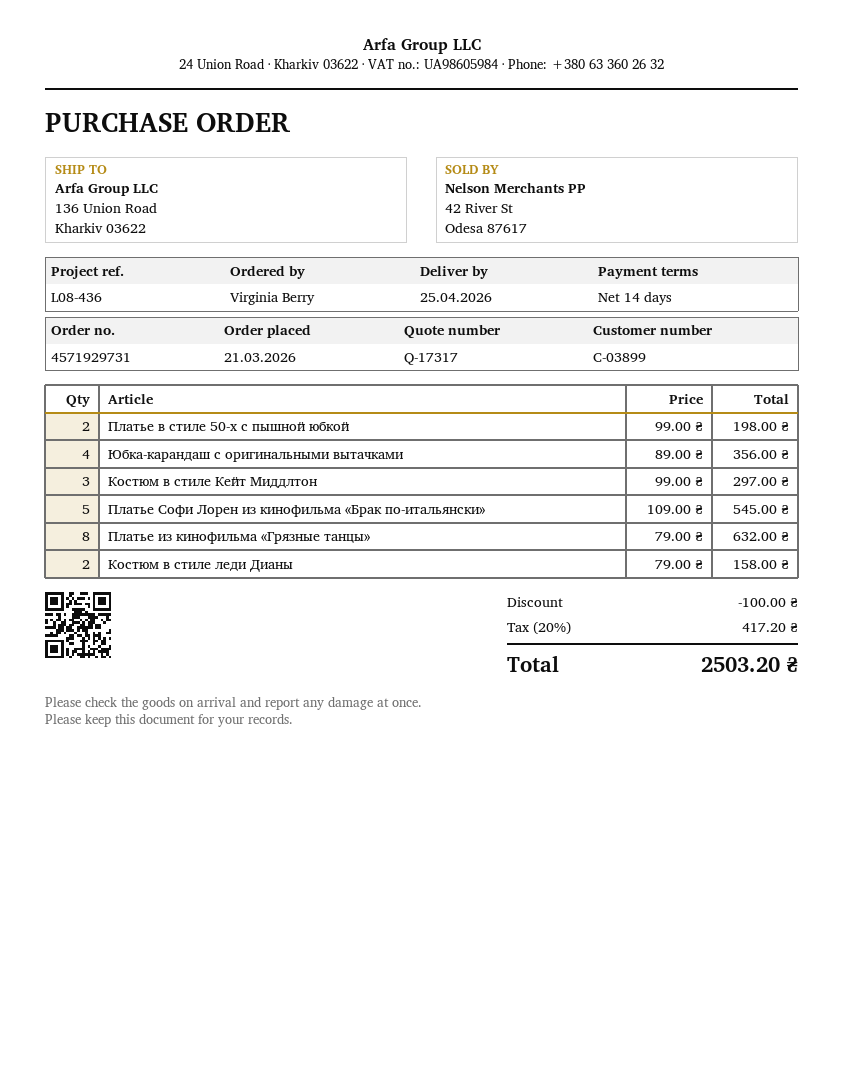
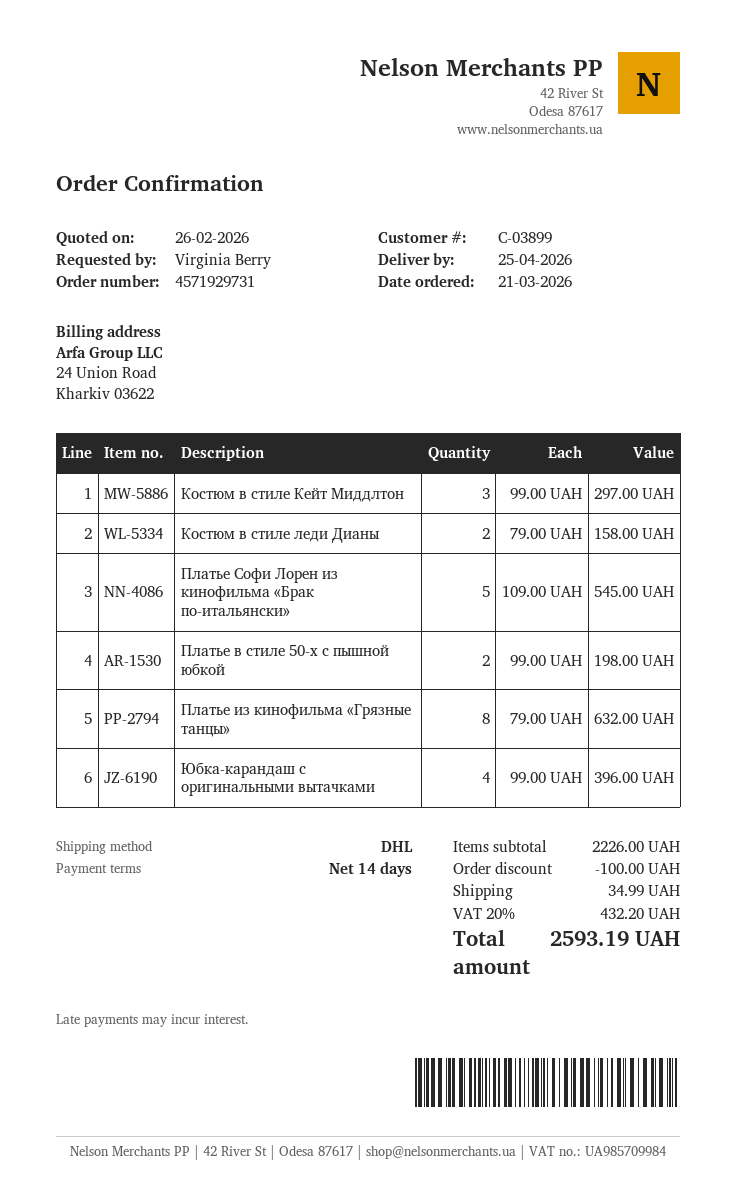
Юбка-карандаш с оригинальными вытачками: 4 x 89.00 = 356.00 -> 4 x 99.00 = 396.00
shipping: none -> 34.99
tax: 20% = 417.20 -> 20% = 432.20
total: 2503.20 -> 2593.19

